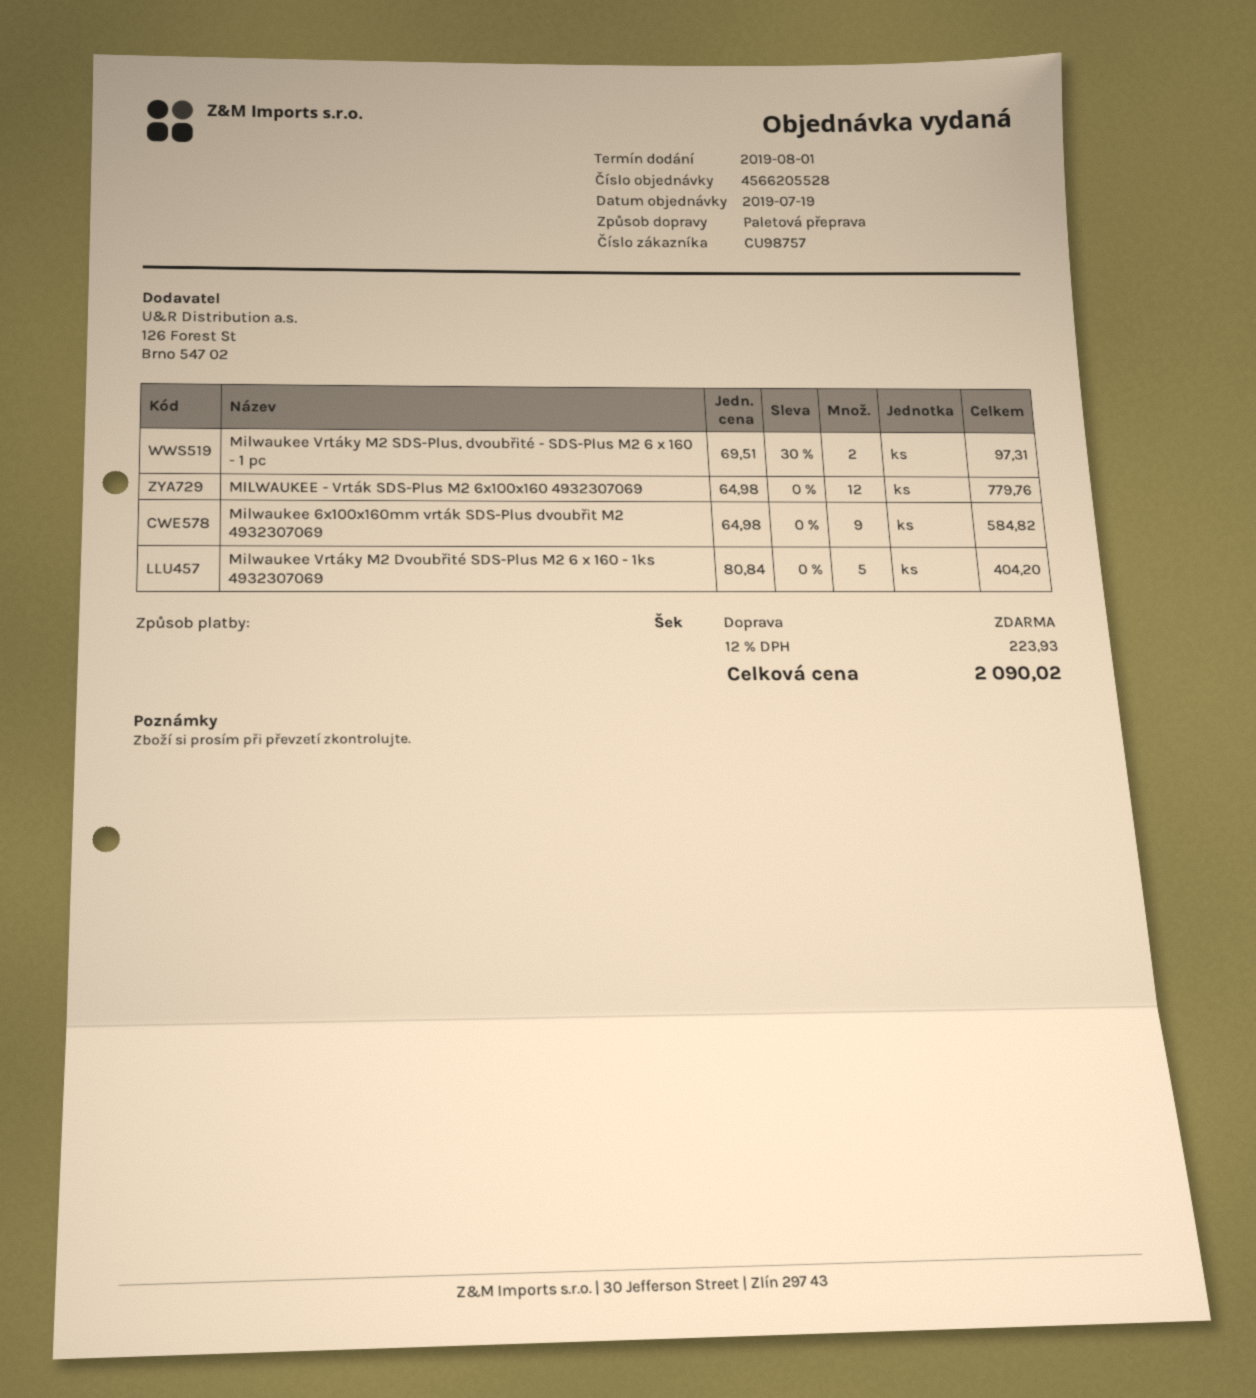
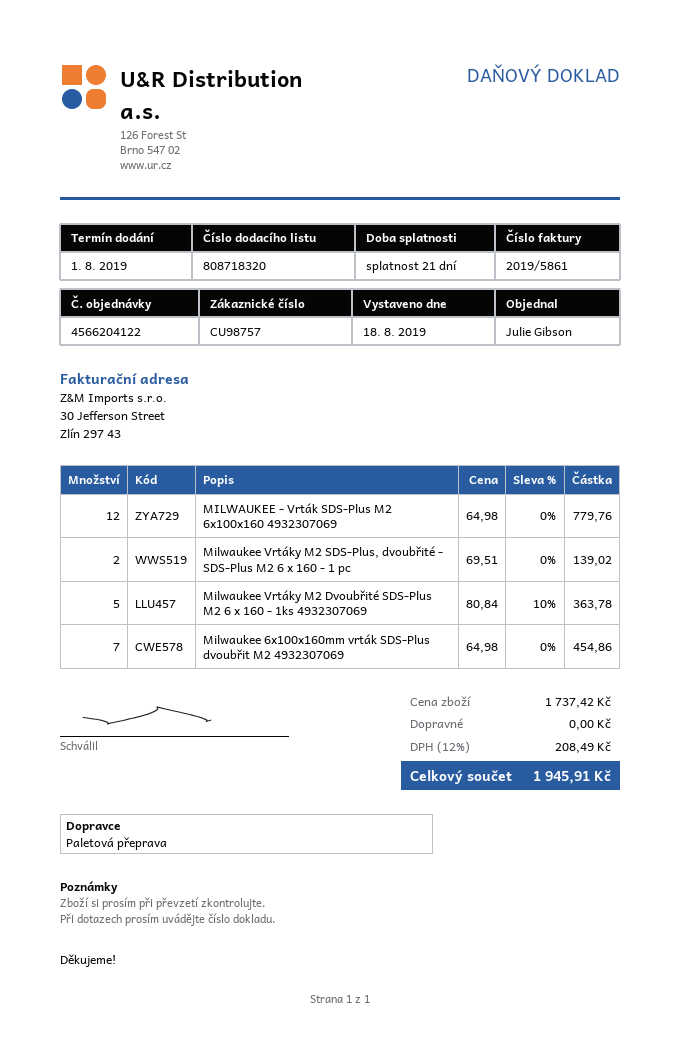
order number: 4566205528 -> 4566204122
Milwaukee Vrtáky M2 SDS-Plus, dvoubřité - SDS-Plus M2 6 x 160 - 1 pc: 2 x 69.51 - 30% = 97.31 -> 2 x 69.51 = 139.02
Milwaukee 6x100x160mm vrták SDS-Plus dvoubřit M2 4932307069: 9 x 64.98 = 584.82 -> 7 x 64.98 = 454.86
Milwaukee Vrtáky M2 Dvoubřité SDS-Plus M2 6 x 160 - 1ks 4932307069: 5 x 80.84 = 404.20 -> 5 x 80.84 - 10% = 363.78
tax: 12% = 223.93 -> 12% = 208.49
total: 2090.02 -> 1945.91

